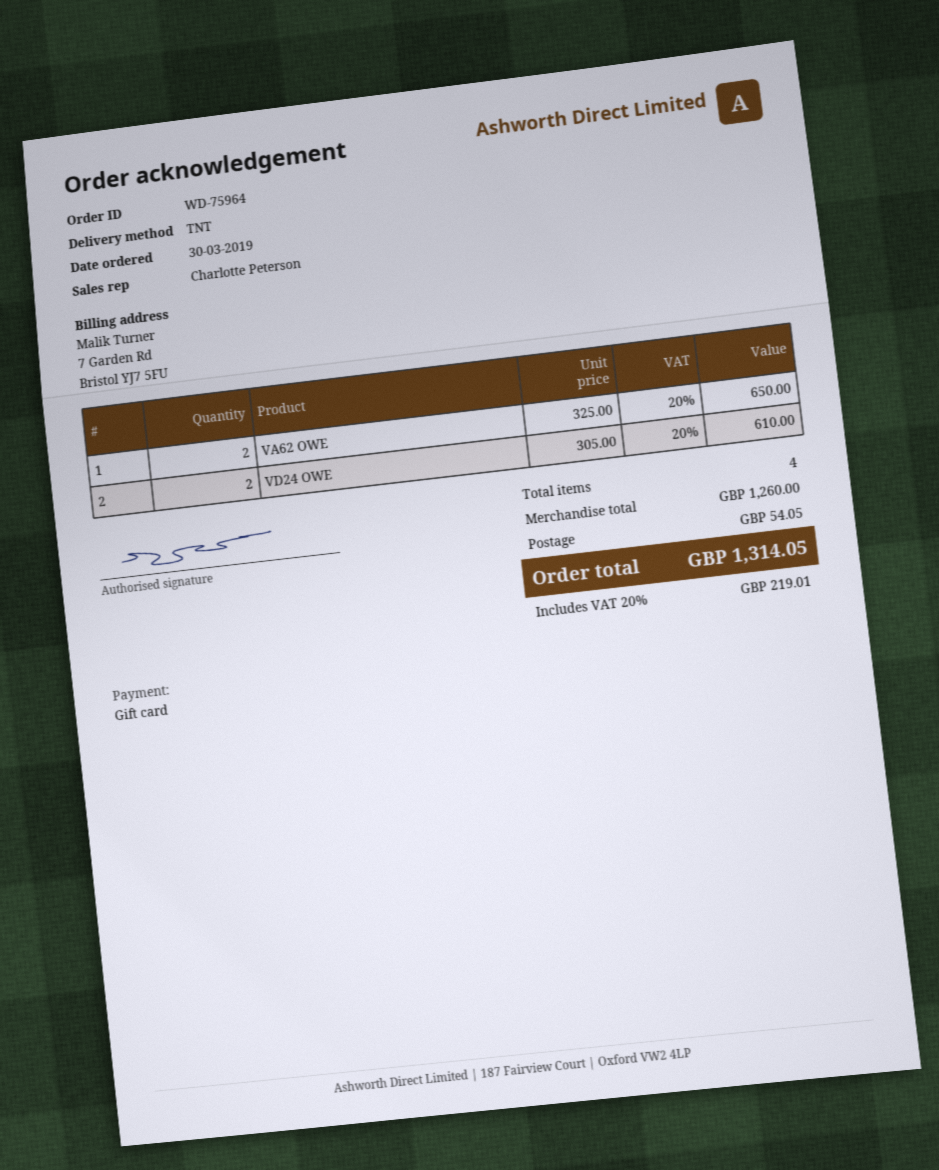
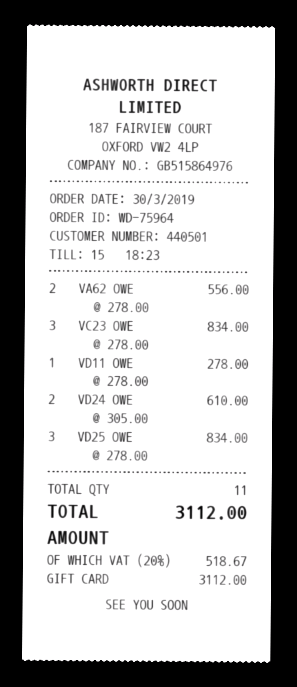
VA62 OWE: 2 x 325.00 = 650.00 -> 2 x 278.00 = 556.00
VC23 OWE: none -> 3 x 278.00 = 834.00
VD11 OWE: none -> 1 x 278.00 = 278.00
VD25 OWE: none -> 3 x 278.00 = 834.00
total quantity: 4 -> 11
shipping: 54.05 -> none
tax: 20% = 219.01 -> 20% = 518.67
total: 1314.05 -> 3112.00

